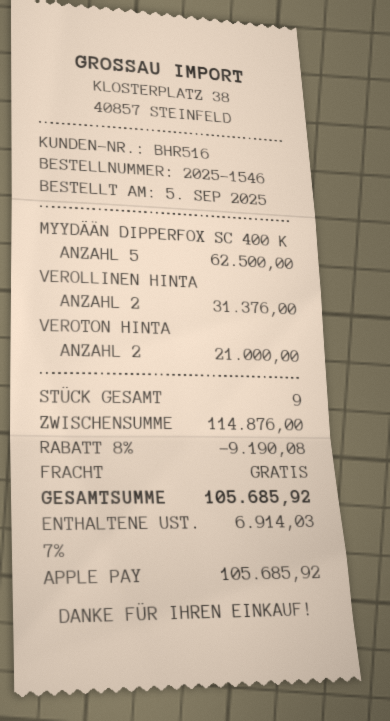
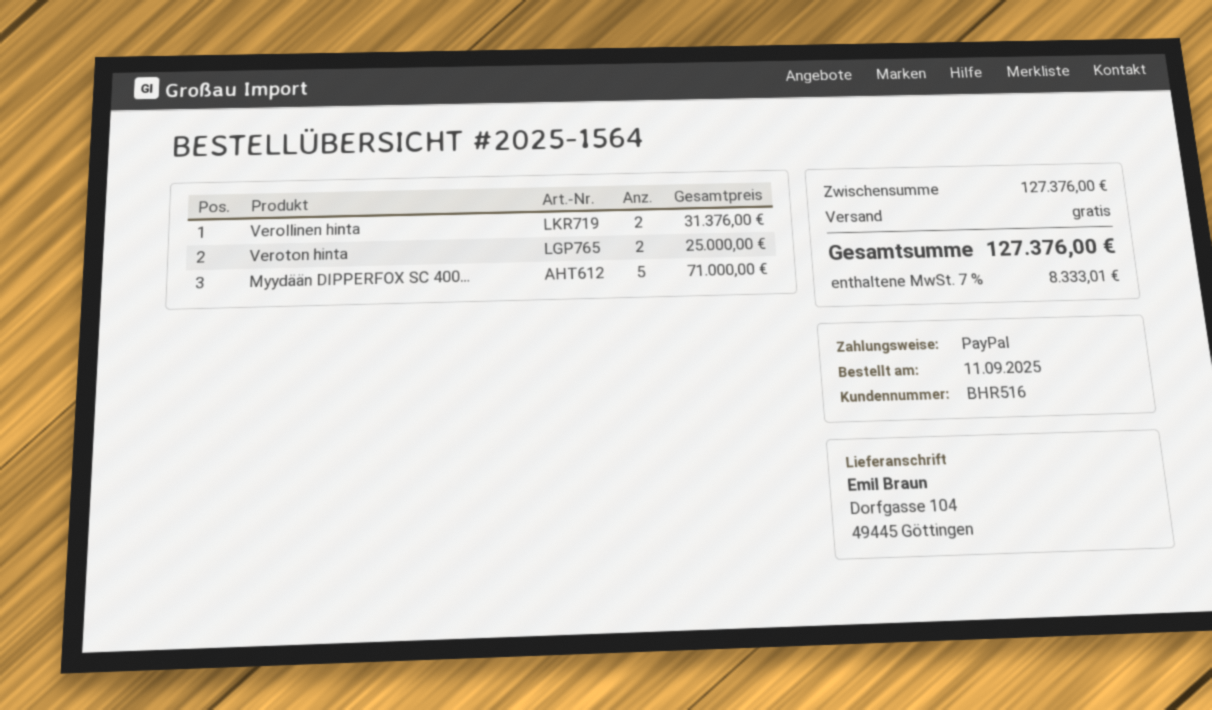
order number: 2025-1546 -> 2025-1564
order date: 2025-09-05 -> 2025-09-11
payment method: Apple Pay -> PayPal
MYYDÄÄN DIPPERFOX SC 400 K: 5 for 62500.00 -> 5 for 71000.00
VEROTON HINTA: 2 for 21000.00 -> 2 for 25000.00
subtotal: 114876.00 -> 127376.00
discount: 8% = 9190.08 -> none
tax: 7% = 6914.03 -> 7% = 8333.01
total: 105685.92 -> 127376.00

